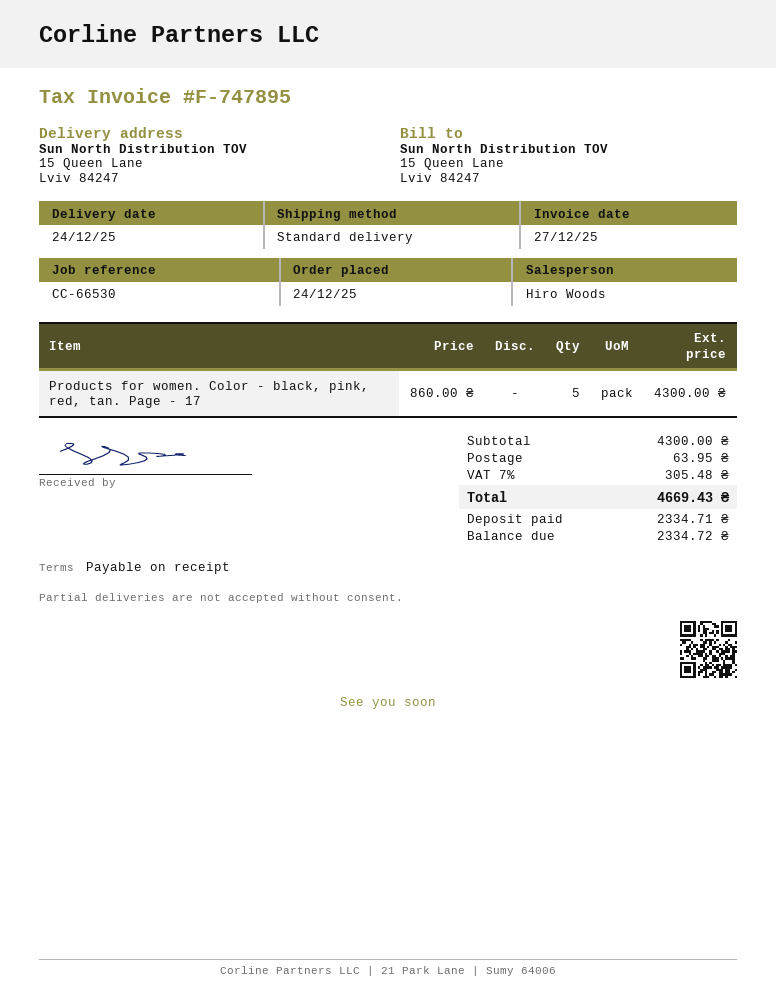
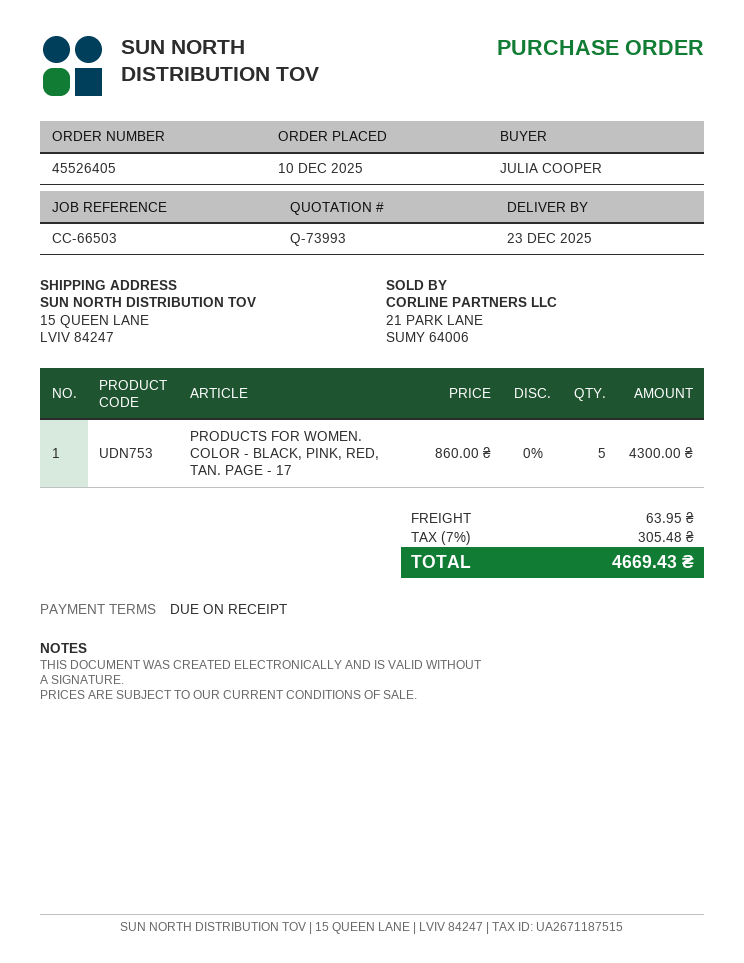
order date: 2025-12-24 -> 2025-12-10
delivery date: 2025-12-24 -> 2025-12-23
reference: CC-66530 -> CC-66503

